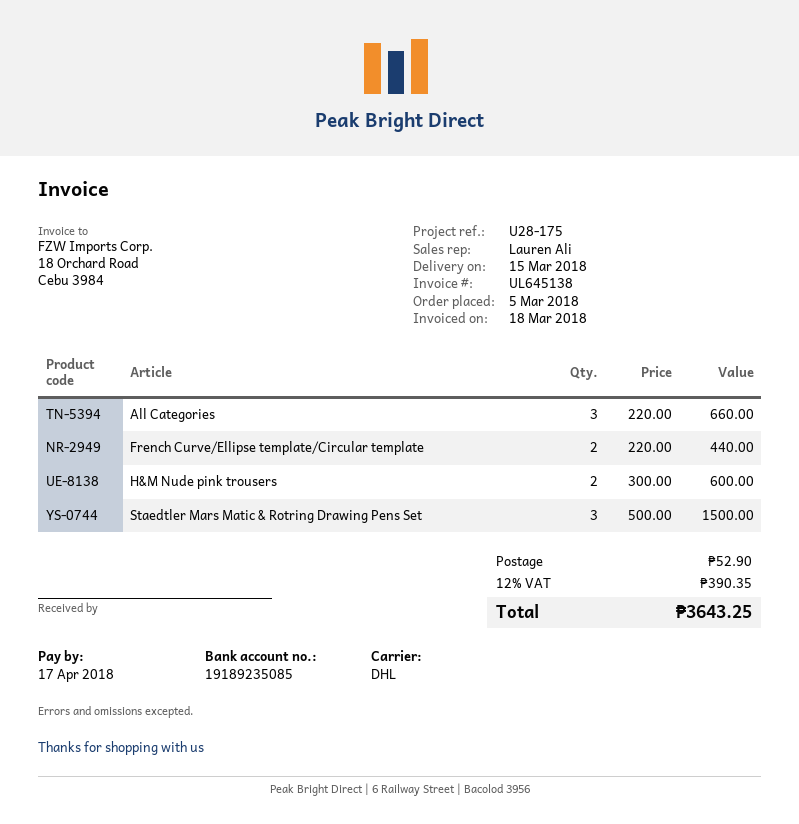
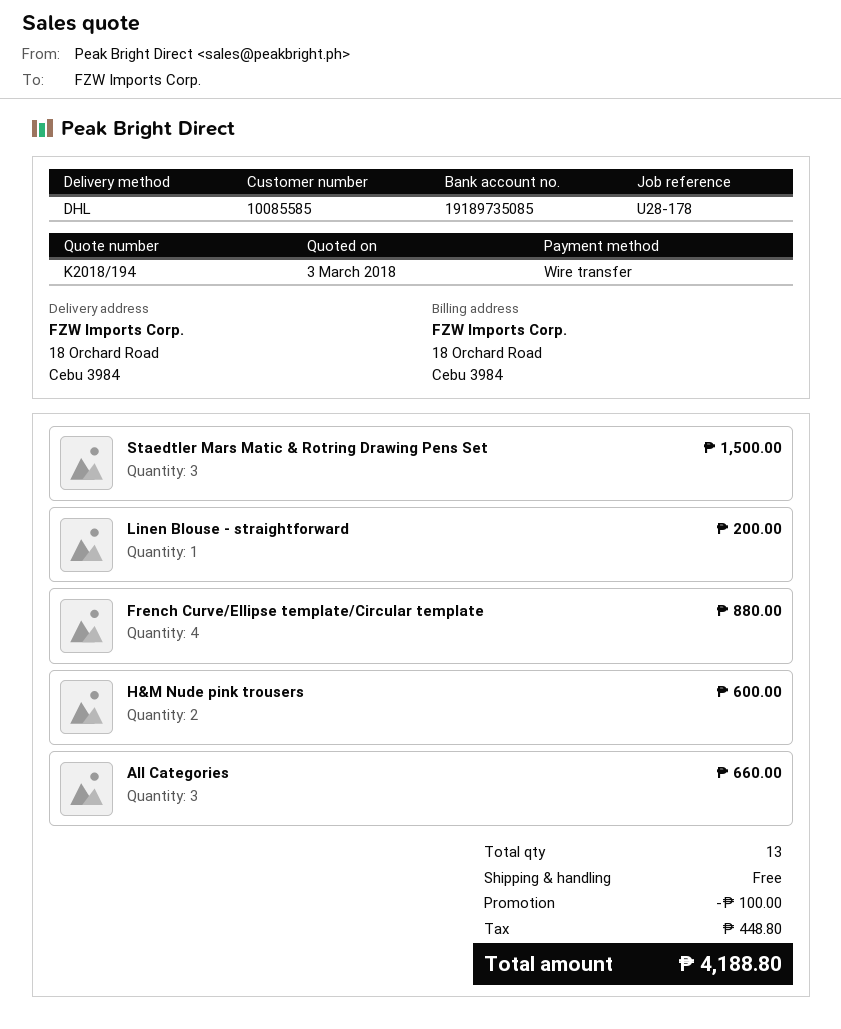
reference: U28-175 -> U28-178
bank account: 19189235085 -> 19189735085
French Curve/Ellipse template/Circular template: 2 for 440.00 -> 4 for 880.00
Linen Blouse - straightforward: none -> 1 for 200.00
discount: none -> 100.00
shipping: 52.90 -> 0.00
tax: 390.35 -> 448.80
total: 3643.25 -> 4188.80

